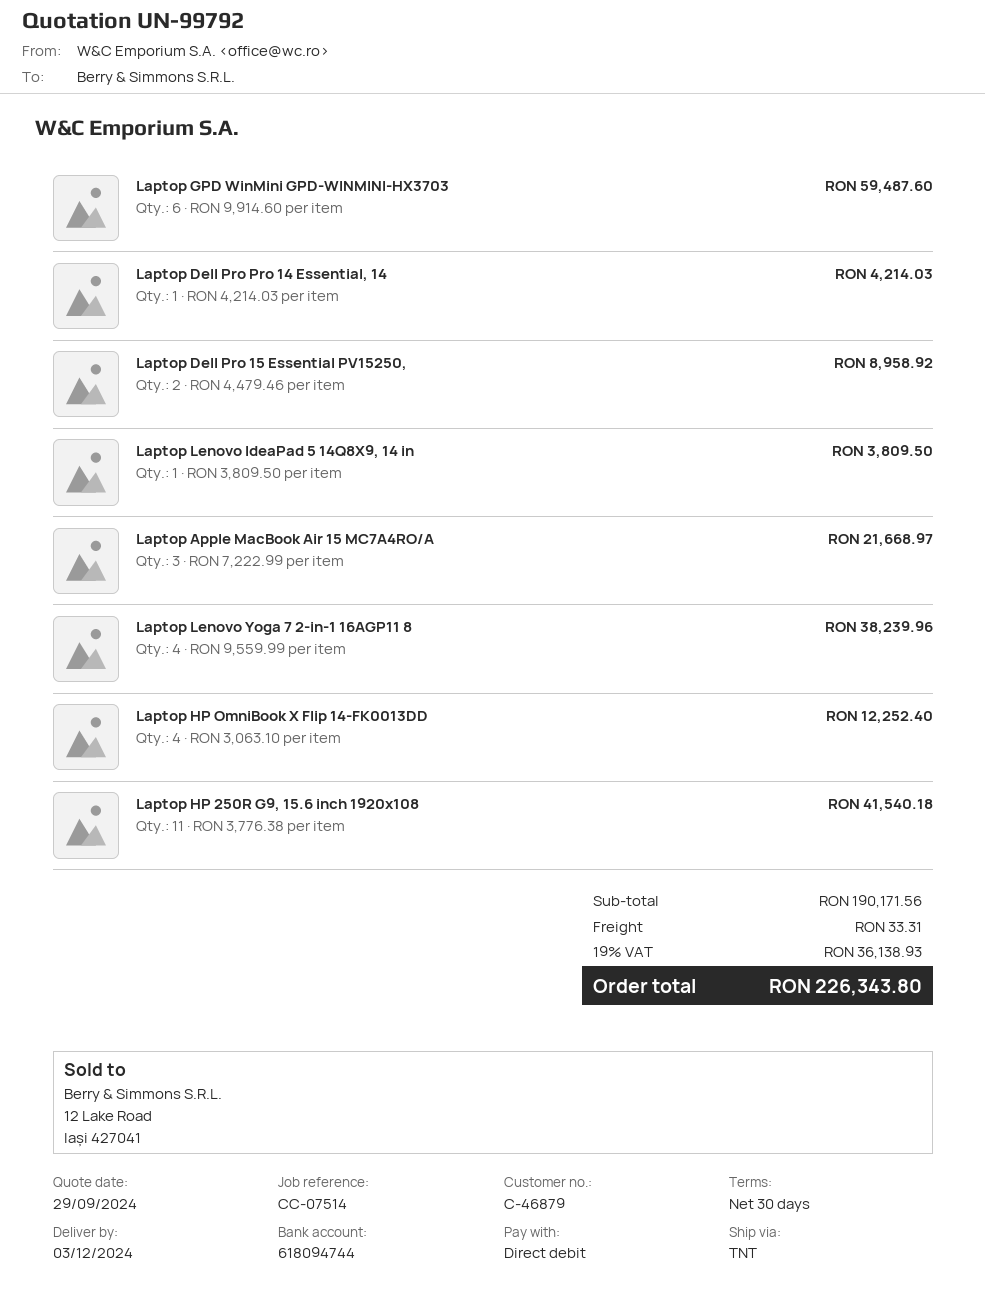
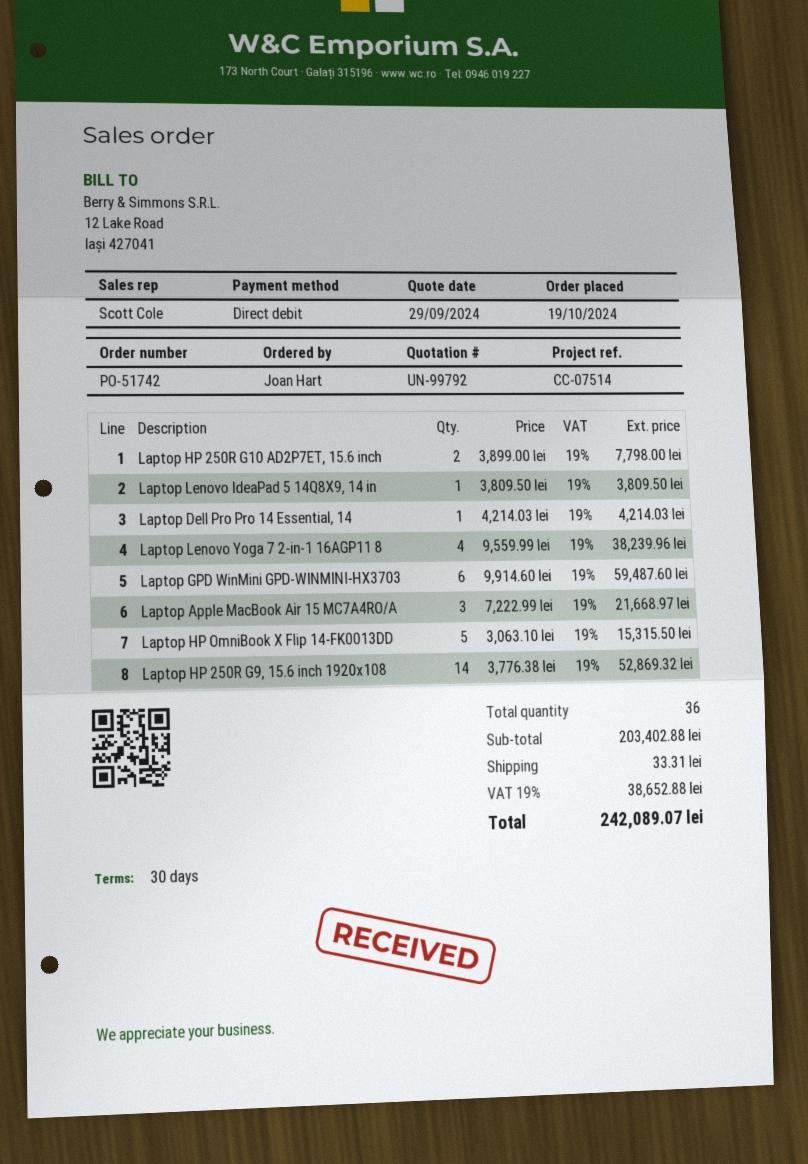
Laptop Dell Pro 15 Essential PV15250,: 2 x 4479.46 = 8958.92 -> none
Laptop HP OmniBook X Flip 14-FK0013DD: 4 x 3063.10 = 12252.40 -> 5 x 3063.10 = 15315.50
Laptop HP 250R G9, 15.6 inch 1920x108: 11 x 3776.38 = 41540.18 -> 14 x 3776.38 = 52869.32
Laptop HP 250R G10 AD2P7ET, 15.6 inch: none -> 2 x 3899.00 = 7798.00
subtotal: 190171.56 -> 203402.88
tax: 19% = 36138.93 -> 19% = 38652.88
total: 226343.80 -> 242089.07

